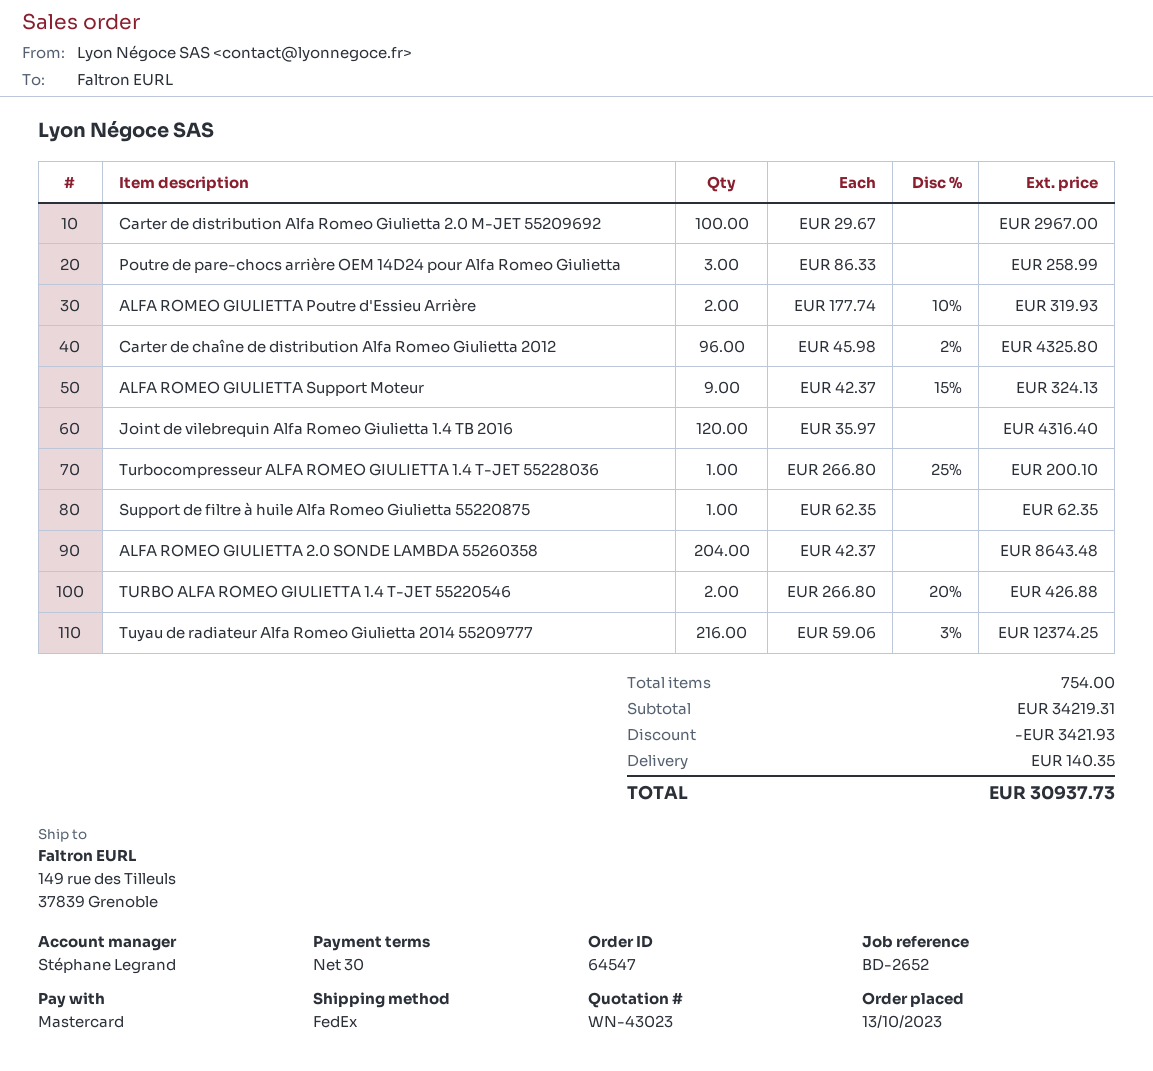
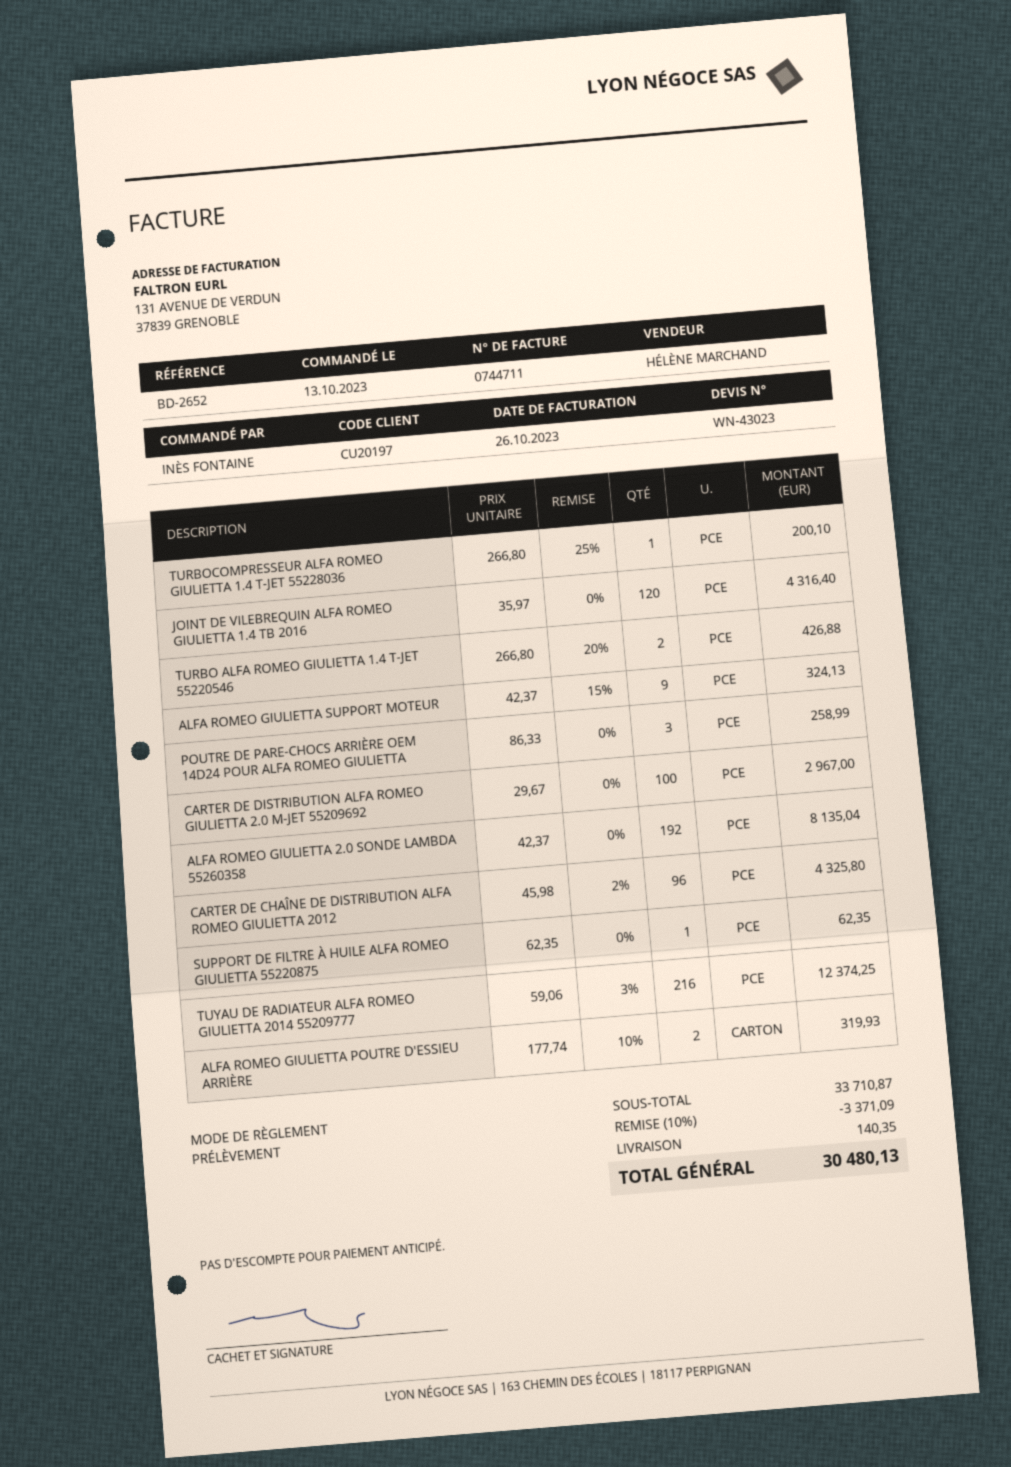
sales rep: Stéphane Legrand -> HÉLÈNE MARCHAND
payment method: Mastercard -> direct debit
ALFA ROMEO GIULIETTA 2.0 SONDE LAMBDA 55260358: 204 x 42.37 = 8643.48 -> 192 x 42.37 = 8135.04
subtotal: 34219.31 -> 33710.87
discount: 3421.93 -> 3371.09
total: 30937.73 -> 30480.13

